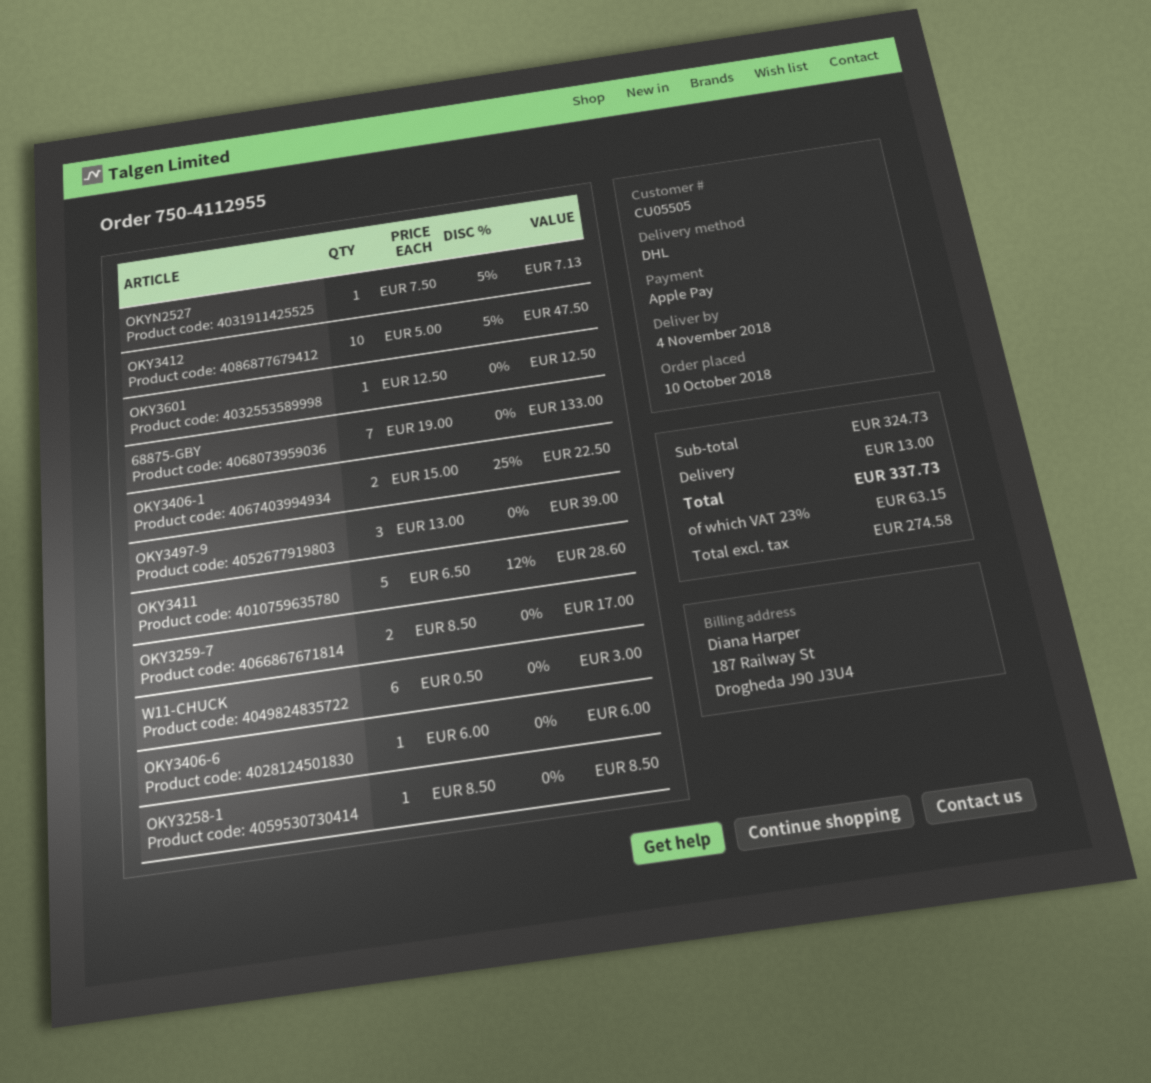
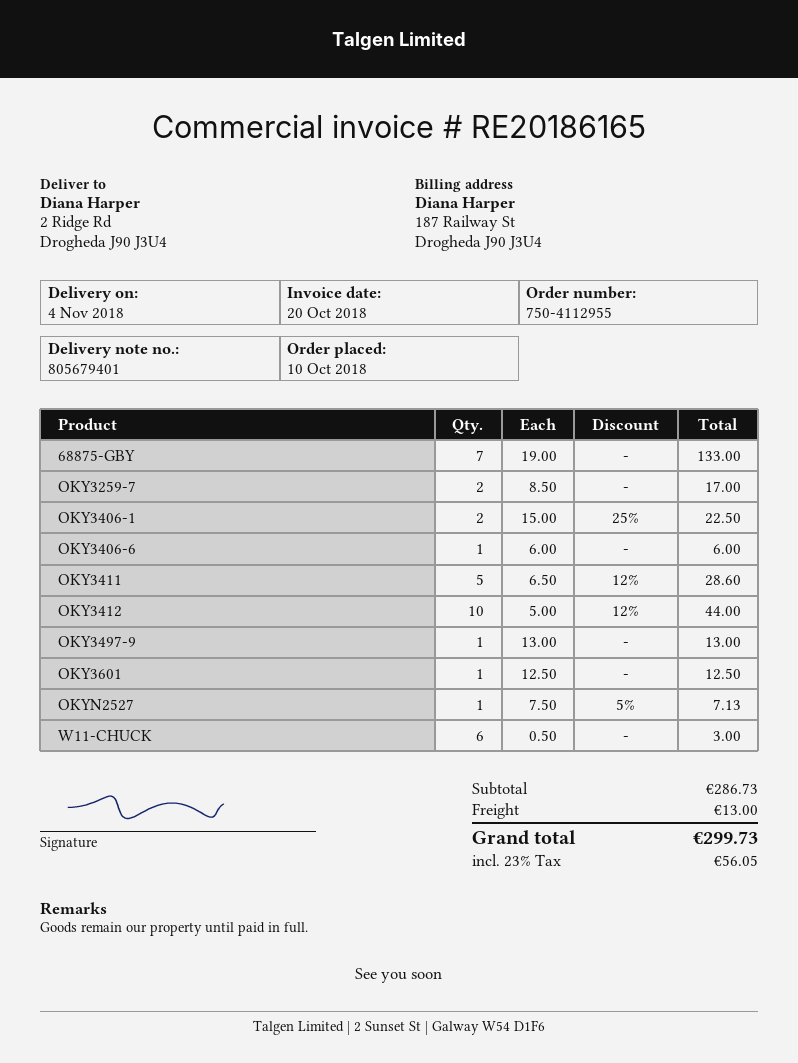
OKY3412: 10 x 5.00 - 5% = 47.50 -> 10 x 5.00 - 12% = 44.00
OKY3497-9: 3 x 13.00 = 39.00 -> 1 x 13.00 = 13.00
OKY3258-1: 1 x 8.50 = 8.50 -> none
subtotal: 324.73 -> 286.73
tax: 23% = 63.15 -> 23% = 56.05
total: 337.73 -> 299.73

